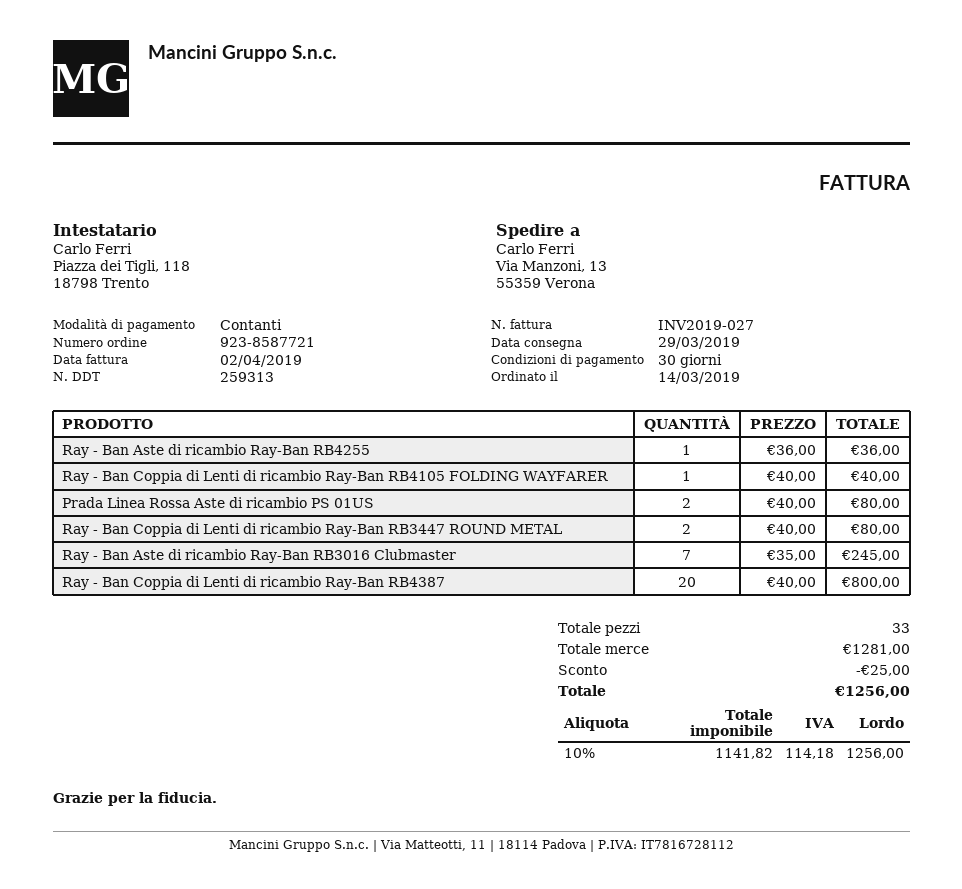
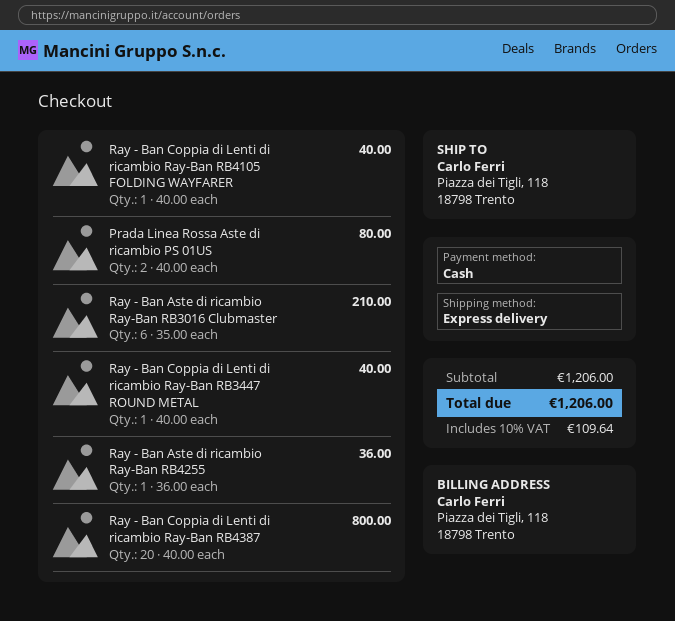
ship to: Via Manzoni, 13, 55359 Verona -> Piazza dei Tigli, 118, 18798 Trento
Ray - Ban Coppia di Lenti di ricambio Ray-Ban RB3447 ROUND METAL: 2 x 40.00 = 80.00 -> 1 x 40.00 = 40.00
Ray - Ban Aste di ricambio Ray-Ban RB3016 Clubmaster: 7 x 35.00 = 245.00 -> 6 x 35.00 = 210.00
subtotal: 1281.00 -> 1206.00
discount: 25.00 -> none
tax: 10% = 114.18 -> 10% = 109.64
total: 1256.00 -> 1206.00

